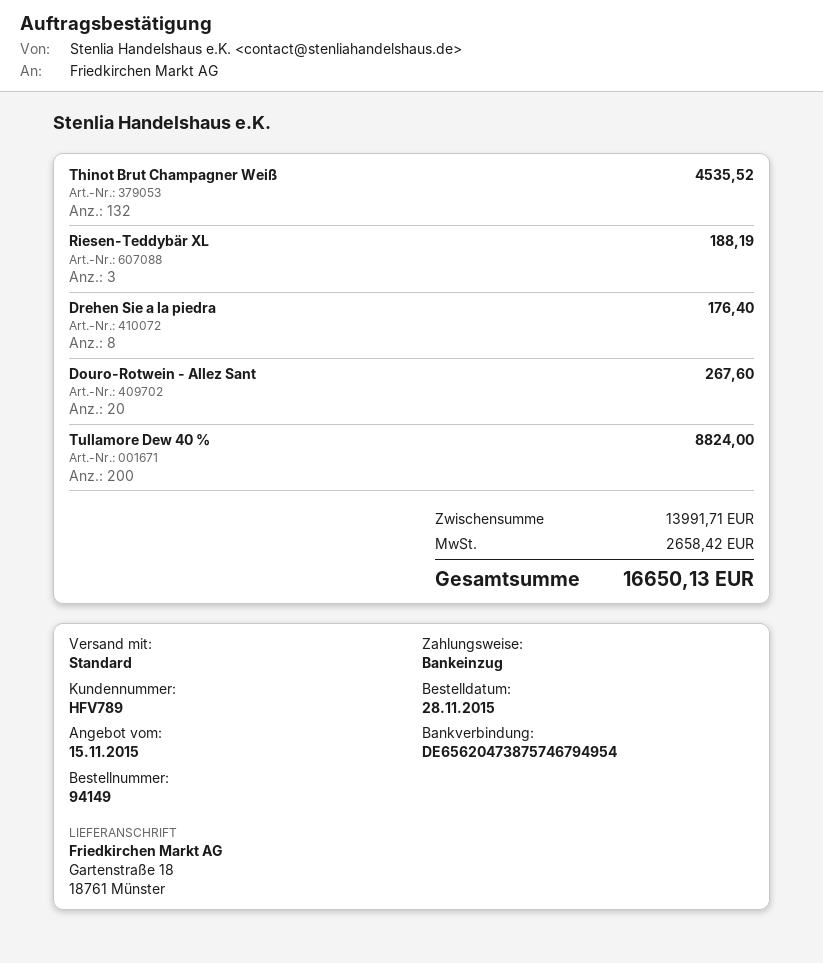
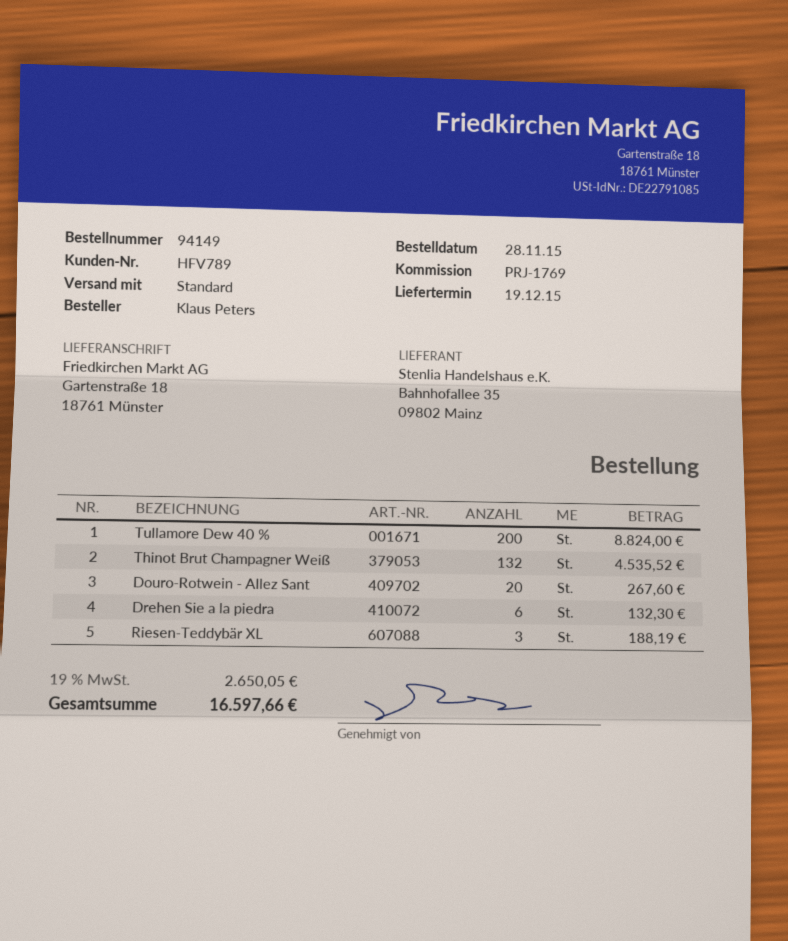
Drehen Sie a la piedra: 8 for 176.40 -> 6 for 132.30
tax: 2658.42 -> 2650.05
total: 16650.13 -> 16597.66

